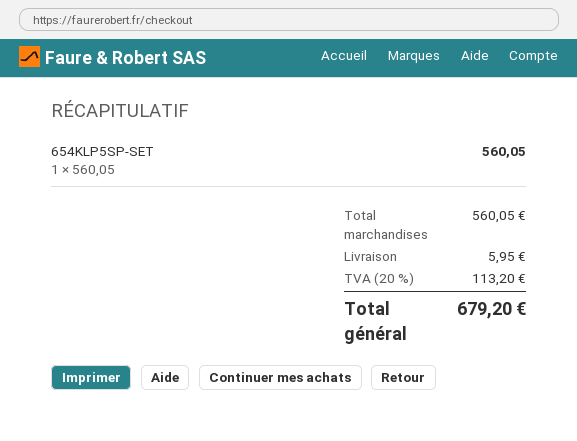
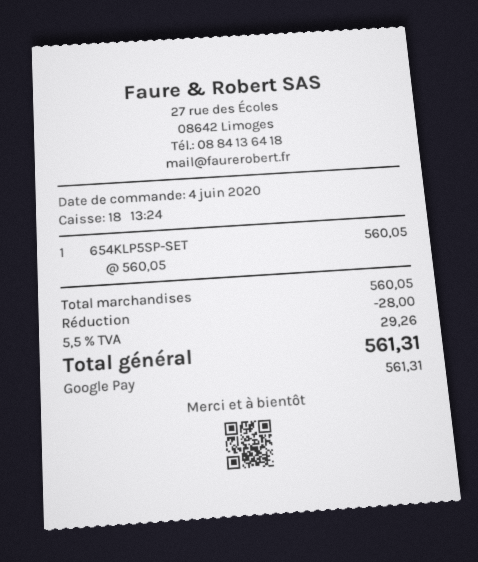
discount: none -> 28.00
shipping: 5.95 -> none
tax: 20% = 113.20 -> 5.5% = 29.26
total: 679.20 -> 561.31

